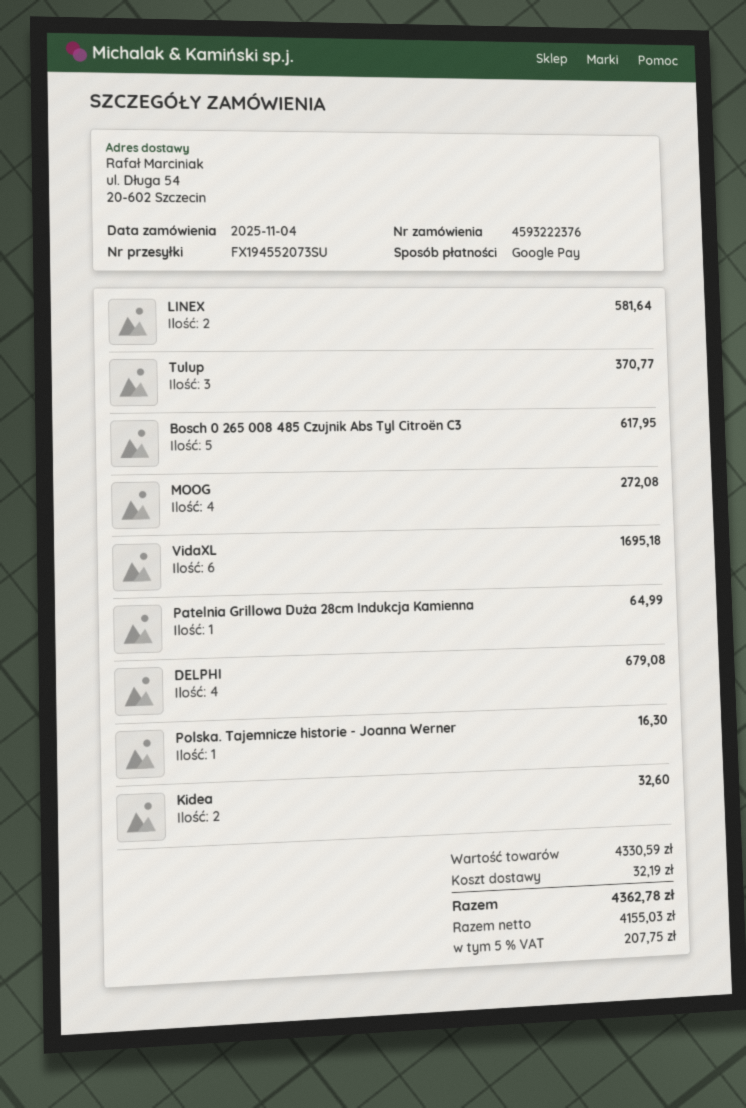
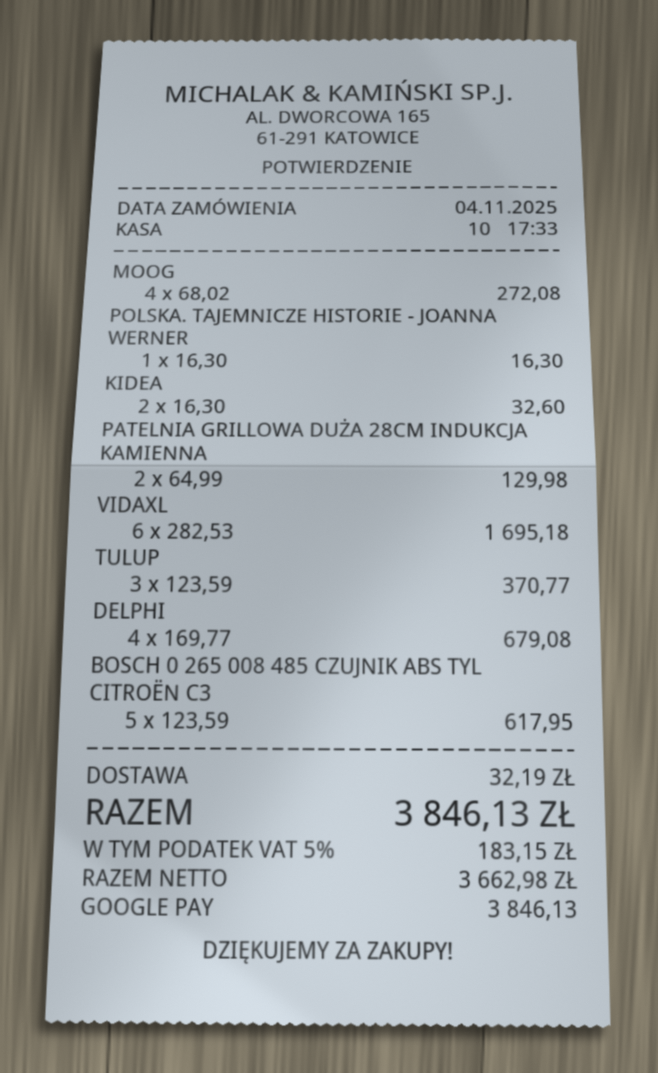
LINEX: 2 for 581.64 -> none
Patelnia Grillowa Duża 28cm Indukcja Kamienna: 1 for 64.99 -> 2 for 129.98
net: 4155.03 -> 3662.98
tax: 5% = 207.75 -> 5% = 183.15
total: 4362.78 -> 3846.13

